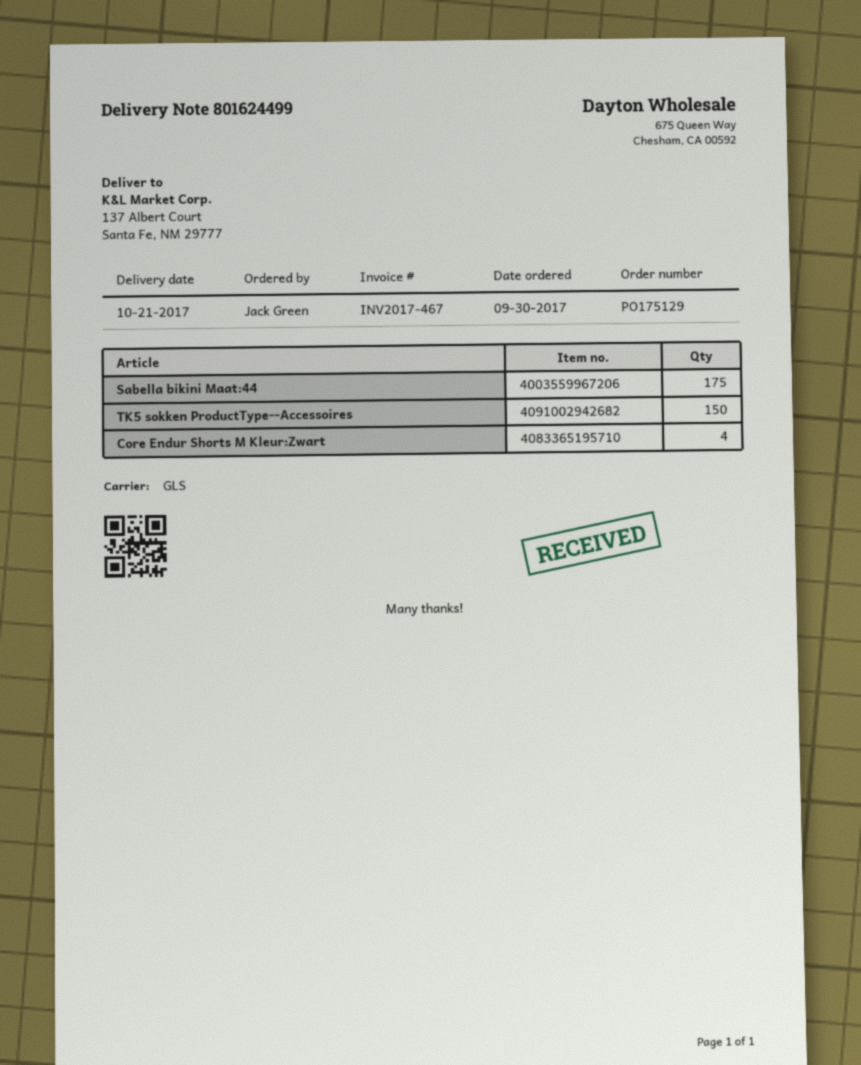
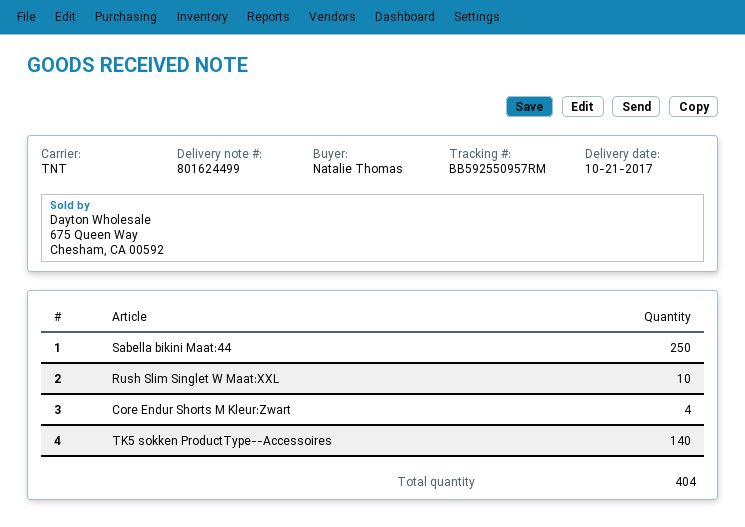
ordered by: Jack Green -> Natalie Thomas
shipping method: GLS -> TNT
Sabella bikini Maat:44: 175 -> 250
TK5 sokken ProductType--Accessoires: 150 -> 140
Rush Slim Singlet W Maat:XXL: none -> 10

